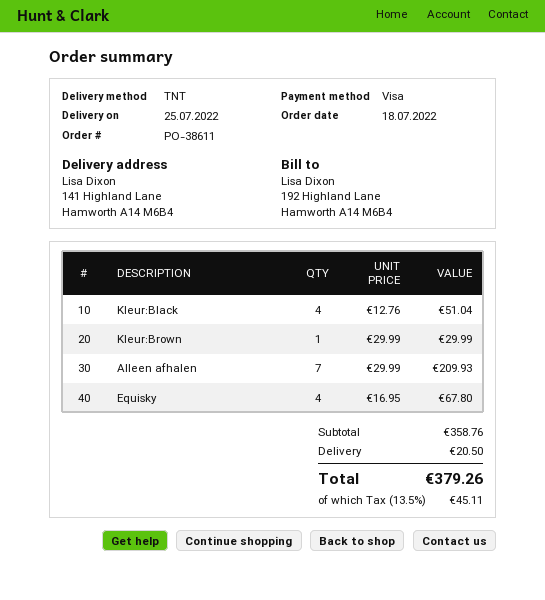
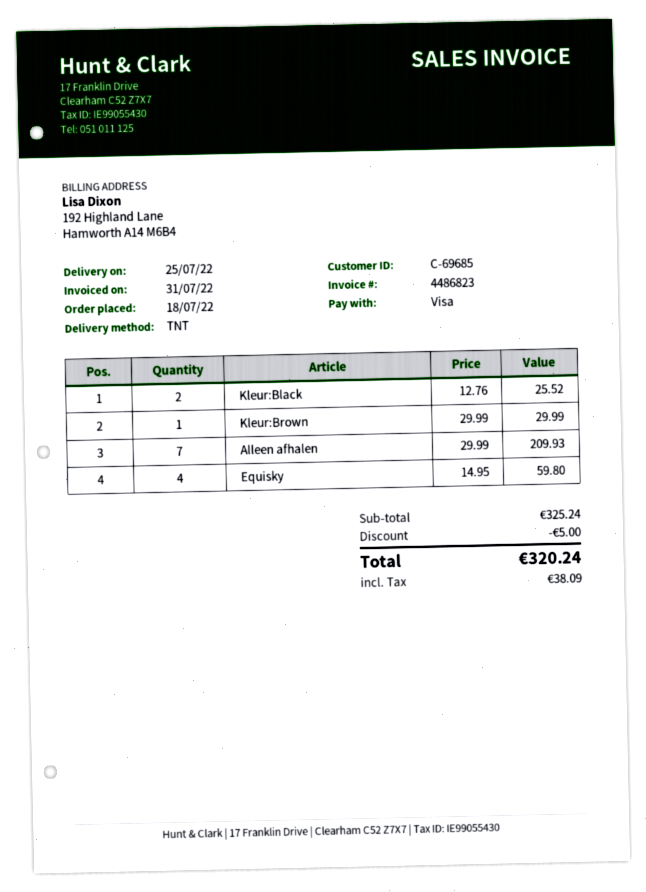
Kleur:Black: 4 x 12.76 = 51.04 -> 2 x 12.76 = 25.52
Equisky: 4 x 16.95 = 67.80 -> 4 x 14.95 = 59.80
subtotal: 358.76 -> 325.24
discount: none -> 5.00
shipping: 20.50 -> none
tax: 45.11 -> 38.09
total: 379.26 -> 320.24

